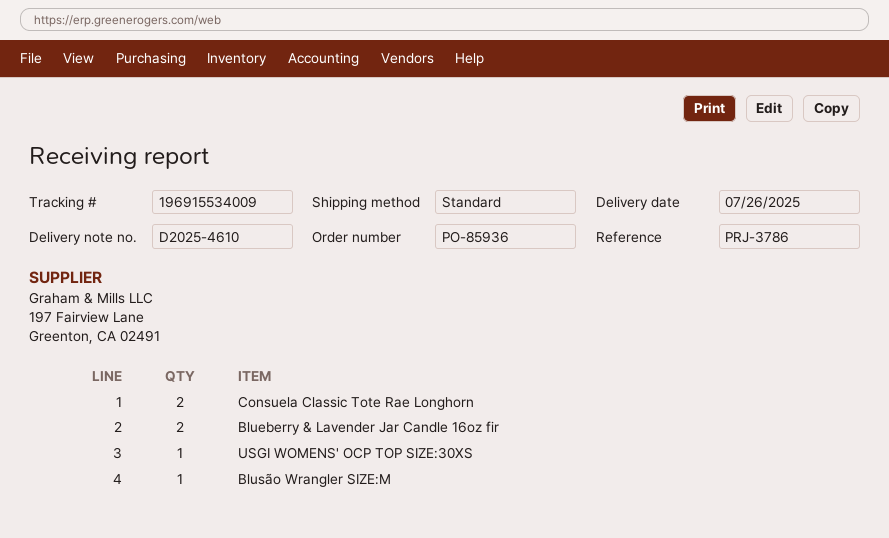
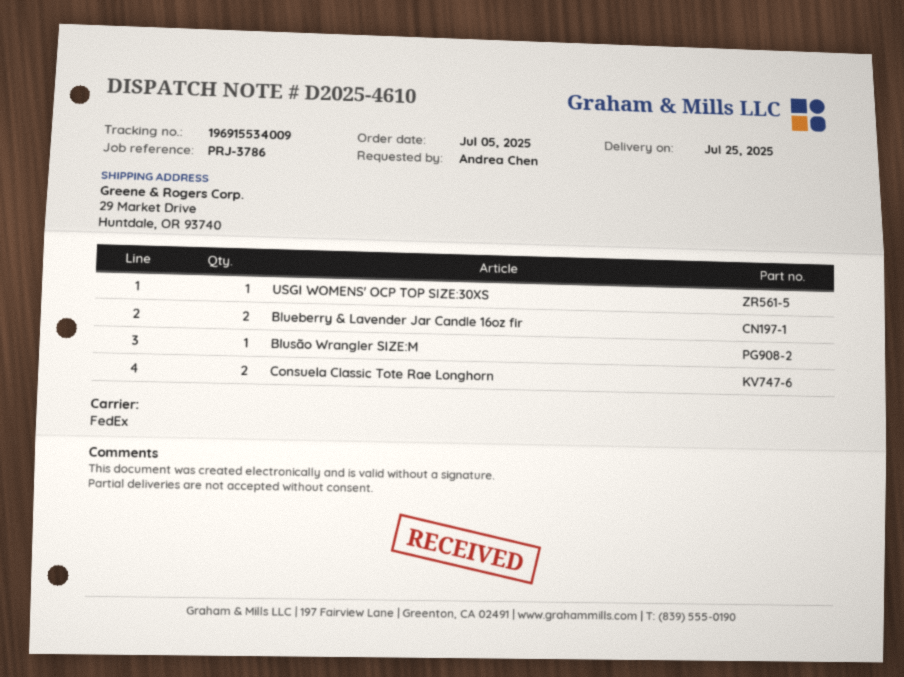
delivery date: 2025-07-26 -> 2025-07-25
shipping method: standard -> FedEx

